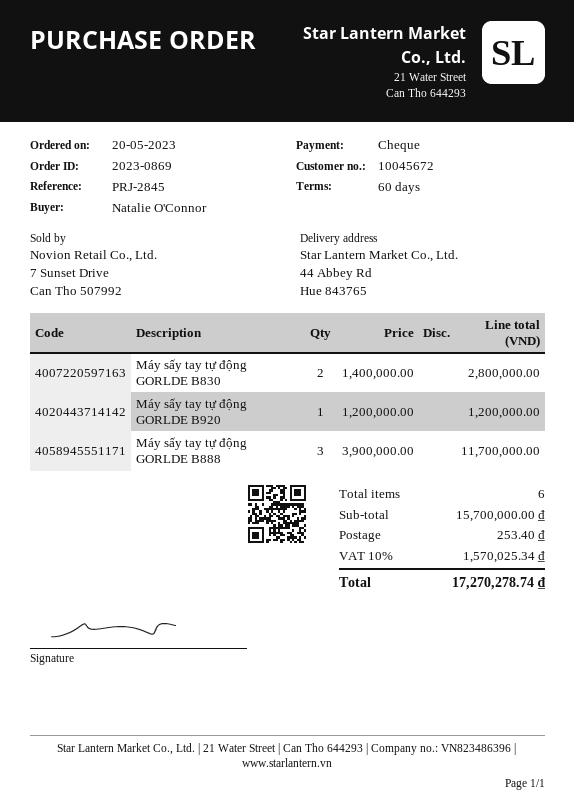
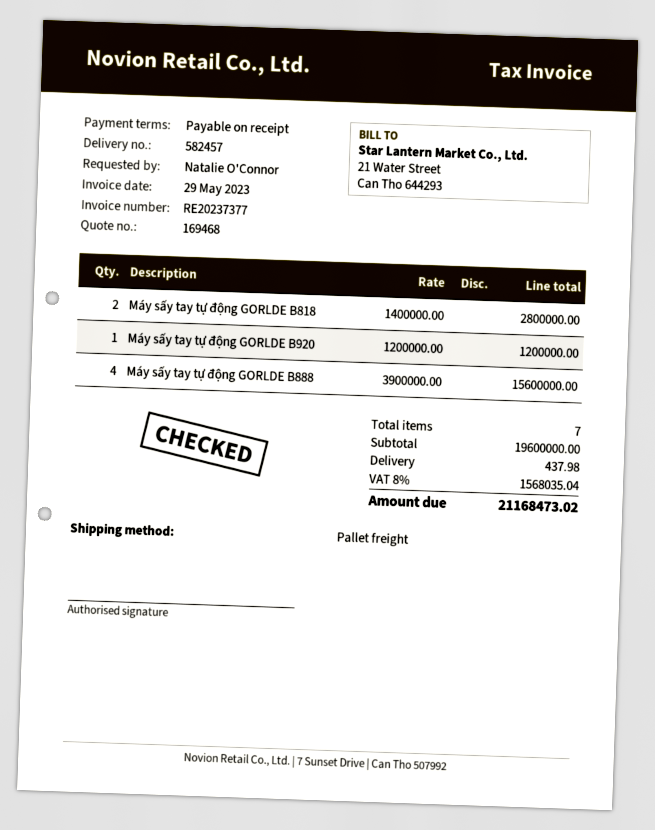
payment terms: 60 days -> on receipt
Máy sấy tay tự động GORLDE B830: 2 x 1400000.00 = 2800000.00 -> none
Máy sấy tay tự động GORLDE B888: 3 x 3900000.00 = 11700000.00 -> 4 x 3900000.00 = 15600000.00
Máy sấy tay tự động GORLDE B818: none -> 2 x 1400000.00 = 2800000.00
total quantity: 6 -> 7
subtotal: 15700000.00 -> 19600000.00
shipping: 253.40 -> 437.98
tax: 10% = 1570025.34 -> 8% = 1568035.04
total: 17270278.74 -> 21168473.02

